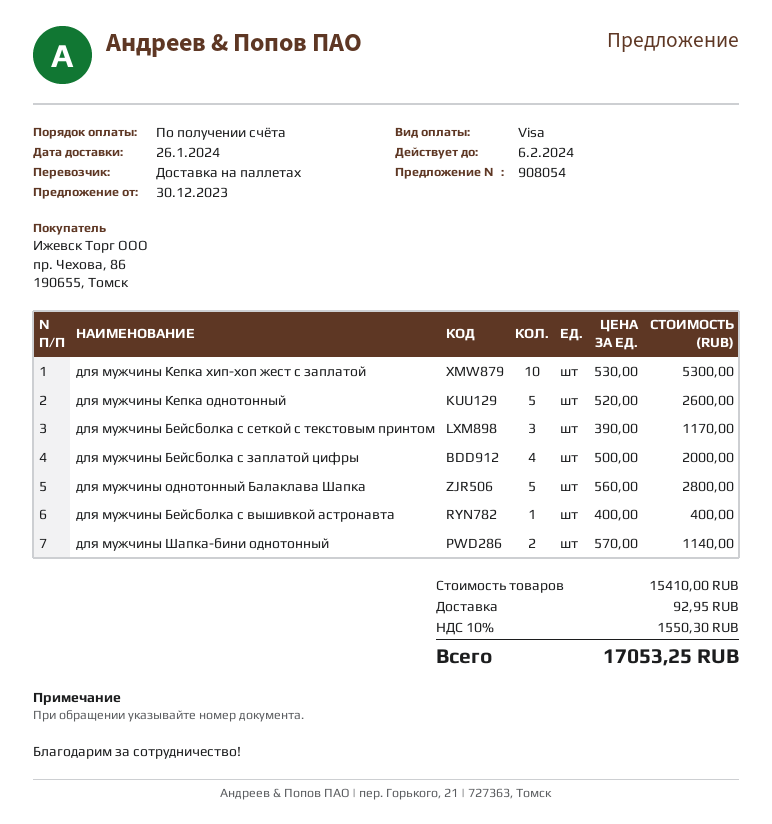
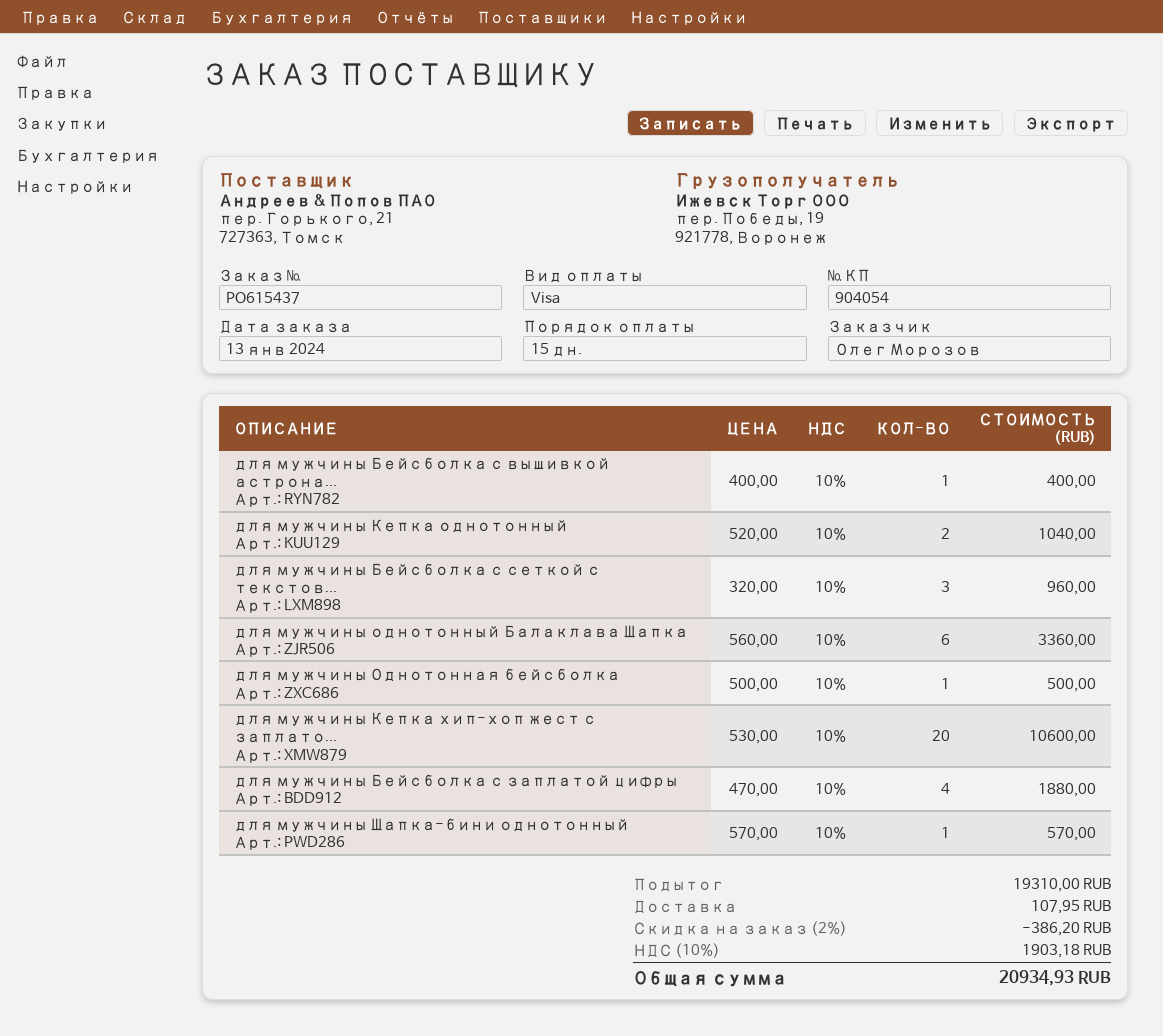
quote number: 908054 -> 904054
payment terms: on receipt -> 15 days
для мужчины Кепка хип-хоп жест с заплатой: 10 x 530.00 = 5300.00 -> 20 x 530.00 = 10600.00
для мужчины Кепка однотонный: 5 x 520.00 = 2600.00 -> 2 x 520.00 = 1040.00
для мужчины Бейсболка с сеткой с текстовым принтом: 3 x 390.00 = 1170.00 -> 3 x 320.00 = 960.00
для мужчины Бейсболка с заплатой цифры: 4 x 500.00 = 2000.00 -> 4 x 470.00 = 1880.00
для мужчины однотонный Балаклава Шапка: 5 x 560.00 = 2800.00 -> 6 x 560.00 = 3360.00
для мужчины Шапка-бини однотонный: 2 x 570.00 = 1140.00 -> 1 x 570.00 = 570.00
для мужчины Однотонная бейсболка: none -> 1 x 500.00 = 500.00
subtotal: 15410.00 -> 19310.00
discount: none -> 2% = 386.20
shipping: 92.95 -> 107.95
tax: 10% = 1550.30 -> 10% = 1903.18
total: 17053.25 -> 20934.93

